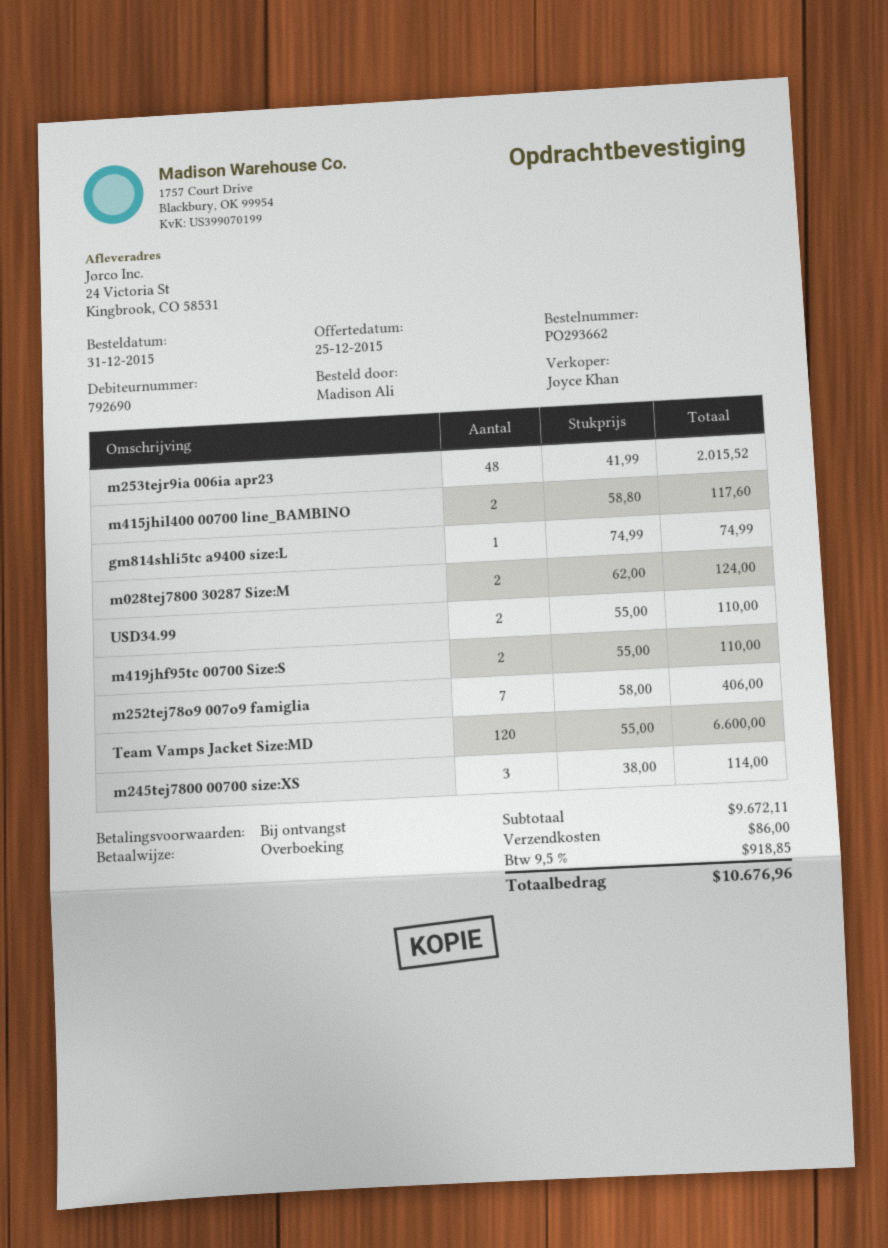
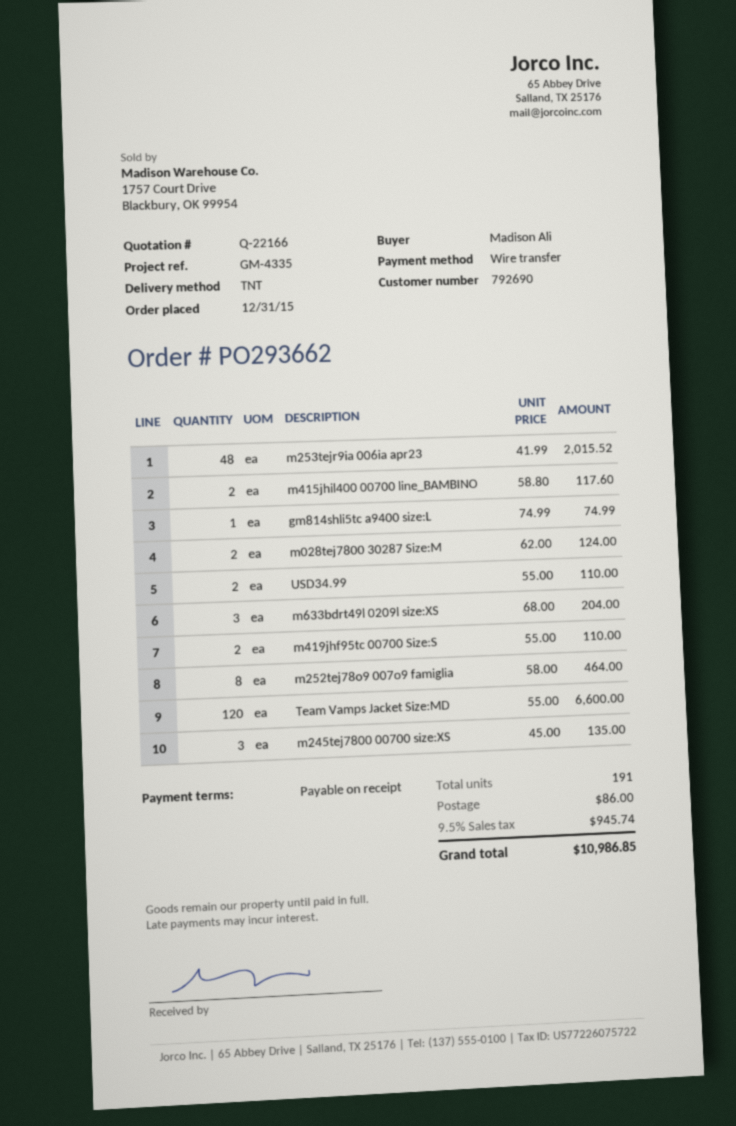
m252tej78o9 007o9 famiglia: 7 x 58.00 = 406.00 -> 8 x 58.00 = 464.00
m245tej7800 00700 size:XS: 3 x 38.00 = 114.00 -> 3 x 45.00 = 135.00
m633bdrt49l 0209l size:XS: none -> 3 x 68.00 = 204.00
tax: 9.5% = 918.85 -> 9.5% = 945.74
total: 10676.96 -> 10986.85

